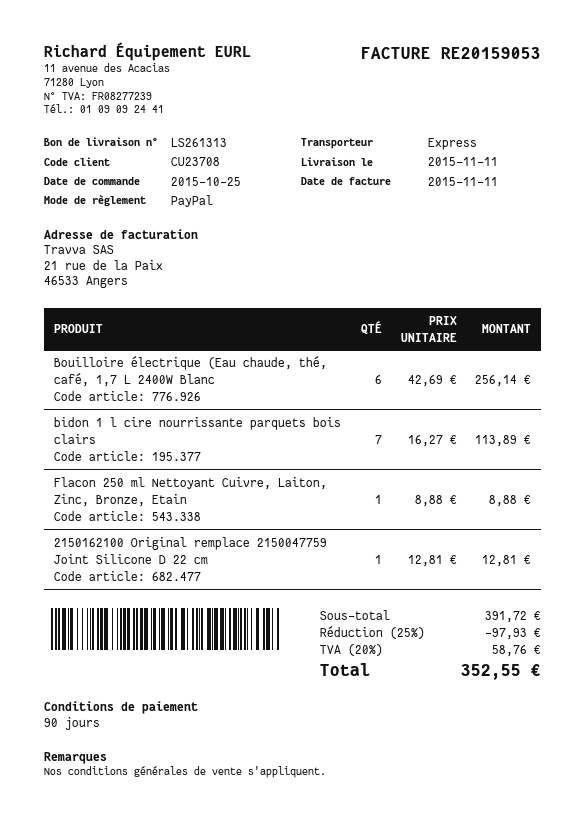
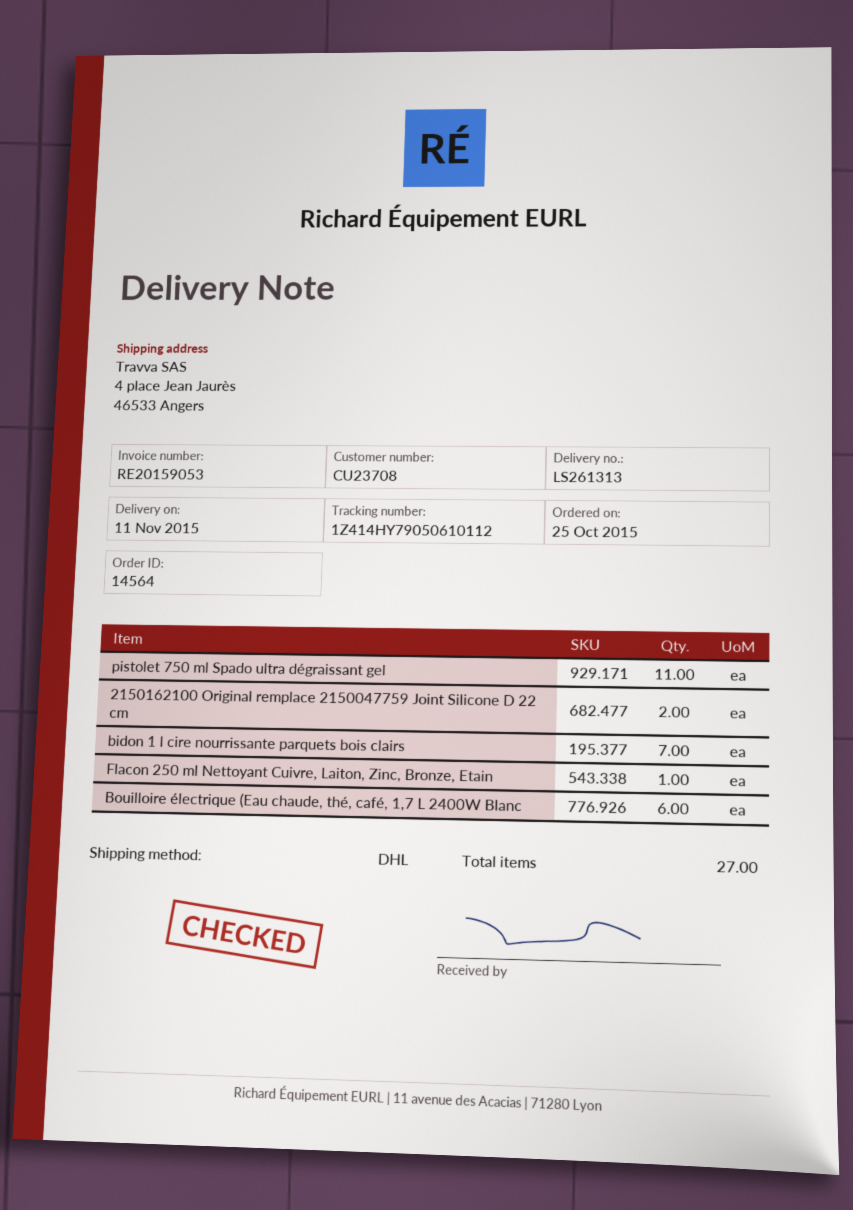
shipping method: express -> DHL
2150162100 Original remplace 2150047759 Joint Silicone D 22 cm: 1 -> 2
pistolet 750 ml Spado ultra dégraissant gel: none -> 11

